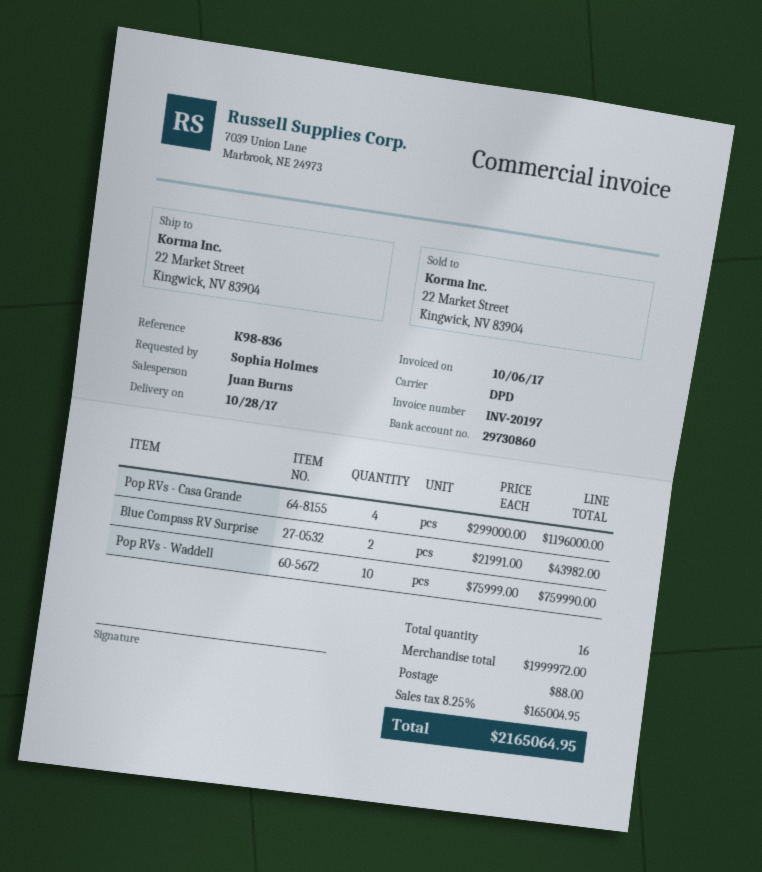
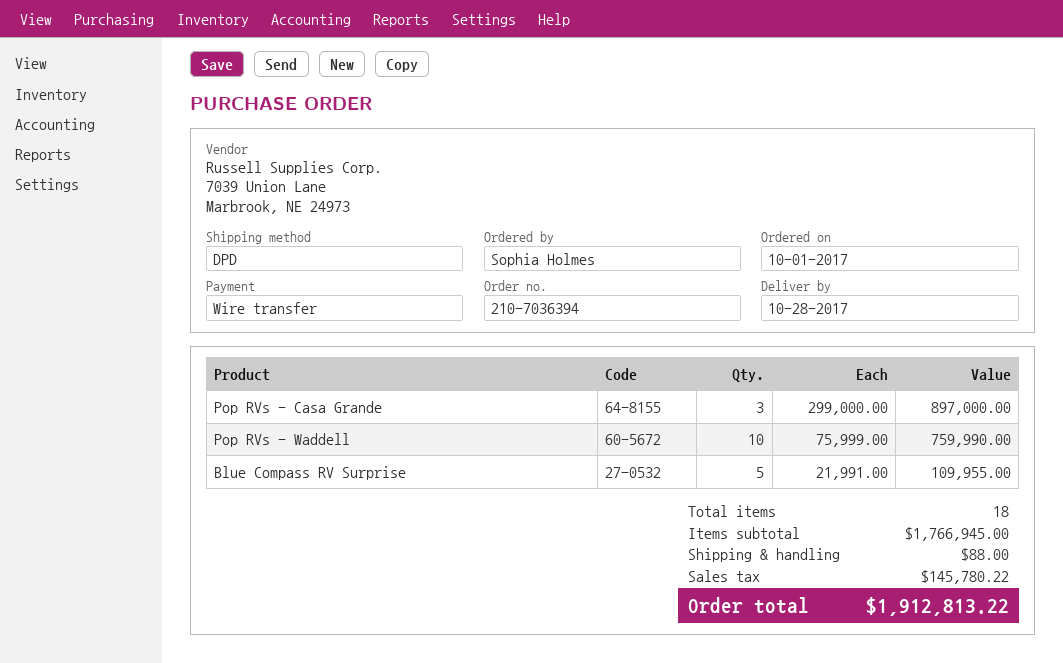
Pop RVs - Casa Grande: 4 x 299000.00 = 1196000.00 -> 3 x 299000.00 = 897000.00
Blue Compass RV Surprise: 2 x 21991.00 = 43982.00 -> 5 x 21991.00 = 109955.00
total quantity: 16 -> 18
subtotal: 1999972.00 -> 1766945.00
tax: 165004.95 -> 145780.22
total: 2165064.95 -> 1912813.22

